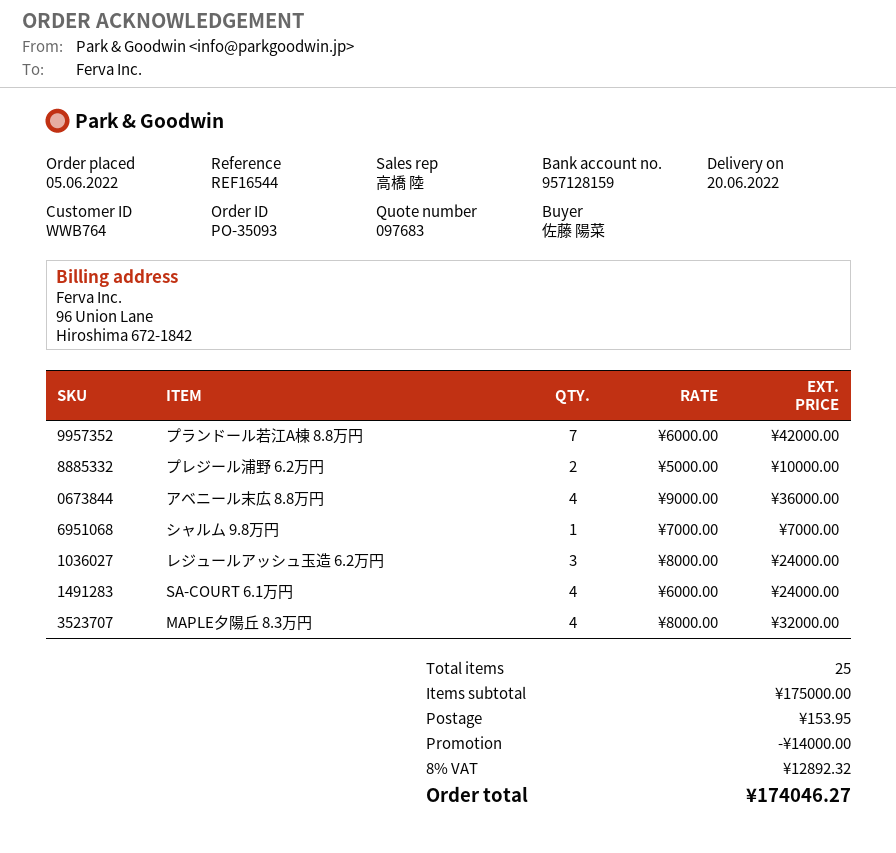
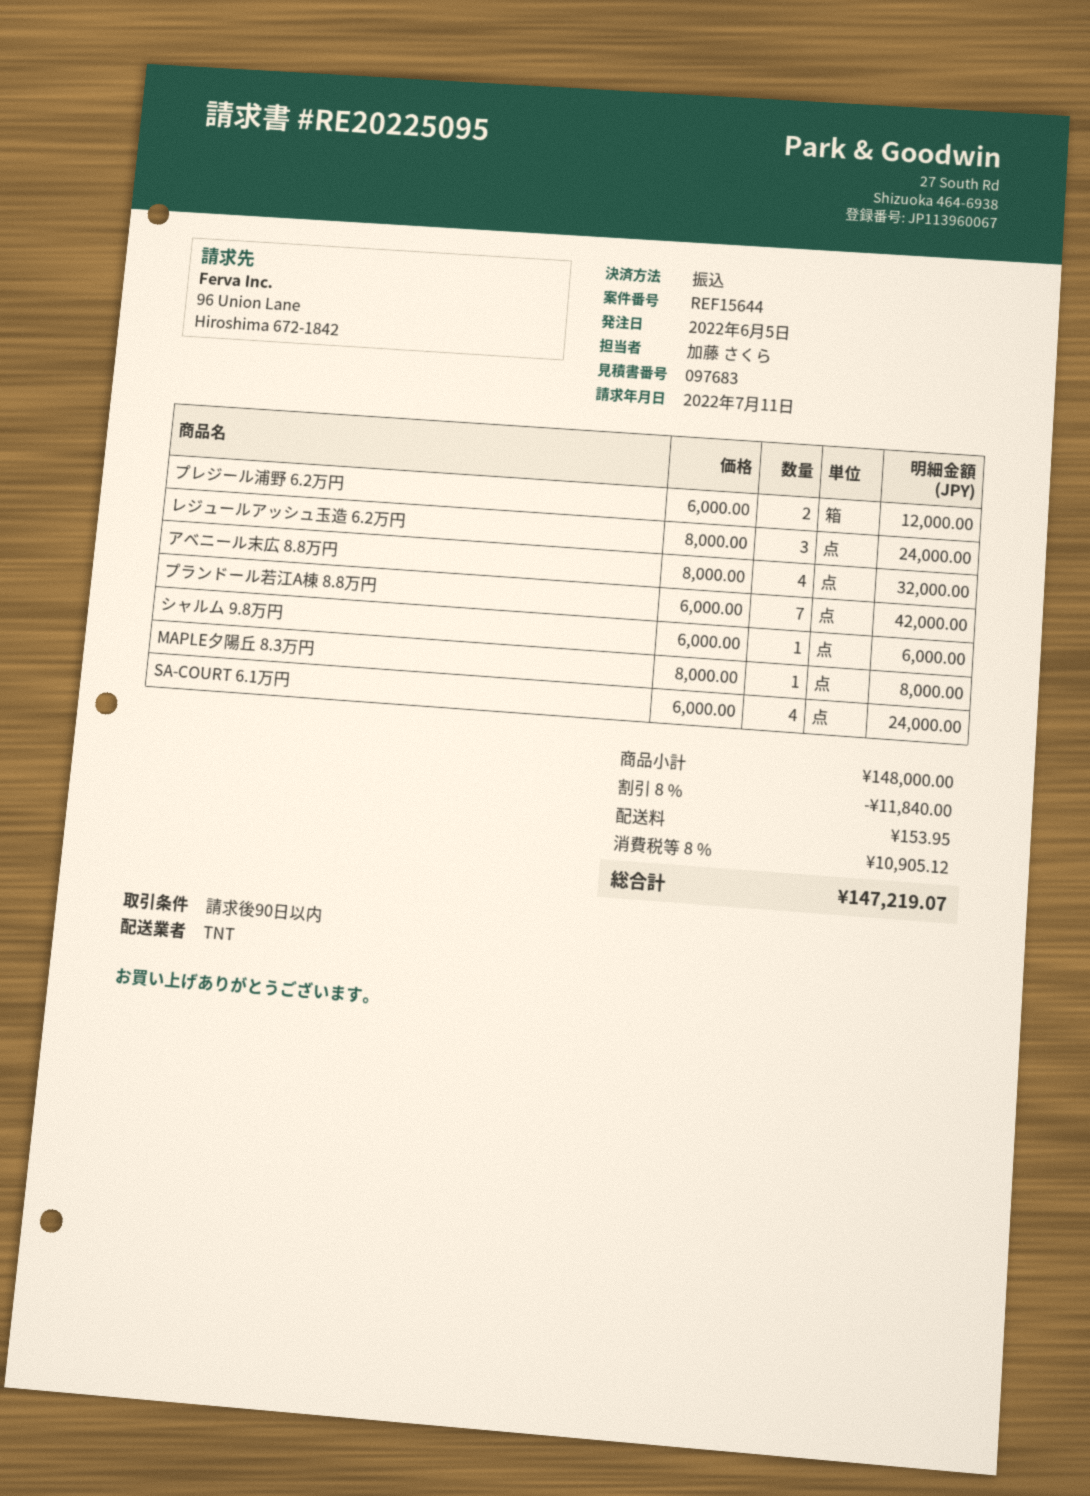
reference: REF16544 -> REF15644
sales rep: 高橋 陸 -> 加藤 さくら
プレジール浦野 6.2万円: 2 x 5000.00 = 10000.00 -> 2 x 6000.00 = 12000.00
アベニール末広 8.8万円: 4 x 9000.00 = 36000.00 -> 4 x 8000.00 = 32000.00
シャルム 9.8万円: 1 x 7000.00 = 7000.00 -> 1 x 6000.00 = 6000.00
MAPLE夕陽丘 8.3万円: 4 x 8000.00 = 32000.00 -> 1 x 8000.00 = 8000.00
subtotal: 175000.00 -> 148000.00
discount: 14000.00 -> 11840.00
tax: 8% = 12892.32 -> 8% = 10905.12
total: 174046.27 -> 147219.07

